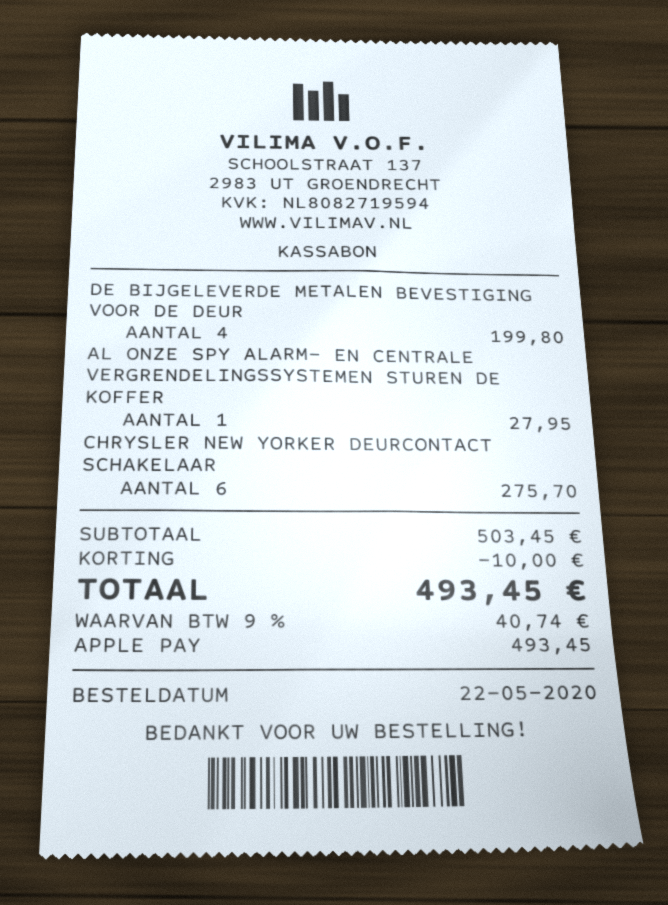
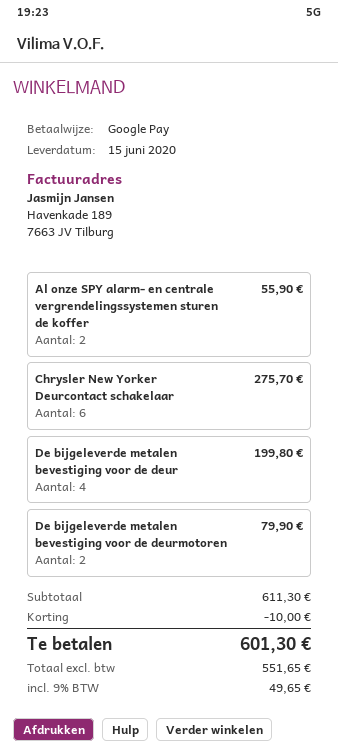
payment method: Apple Pay -> Google Pay
AL ONZE SPY ALARM- EN CENTRALE VERGRENDELINGSSYSTEMEN STUREN DE KOFFER: 1 for 27.95 -> 2 for 55.90
De bijgeleverde metalen bevestiging voor de deurmotoren: none -> 2 for 79.90
subtotal: 503.45 -> 611.30
tax: 9% = 40.74 -> 9% = 49.65
total: 493.45 -> 601.30

